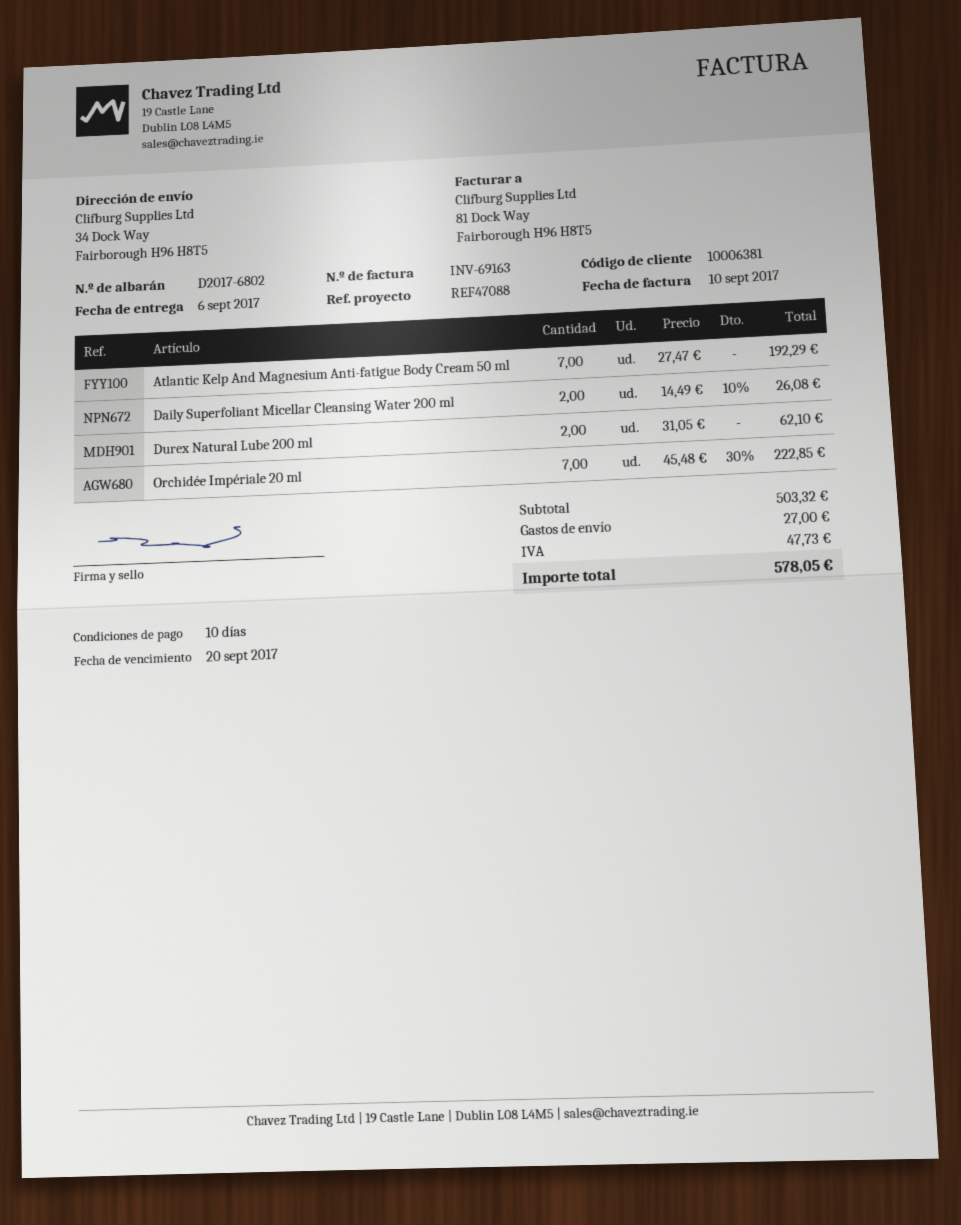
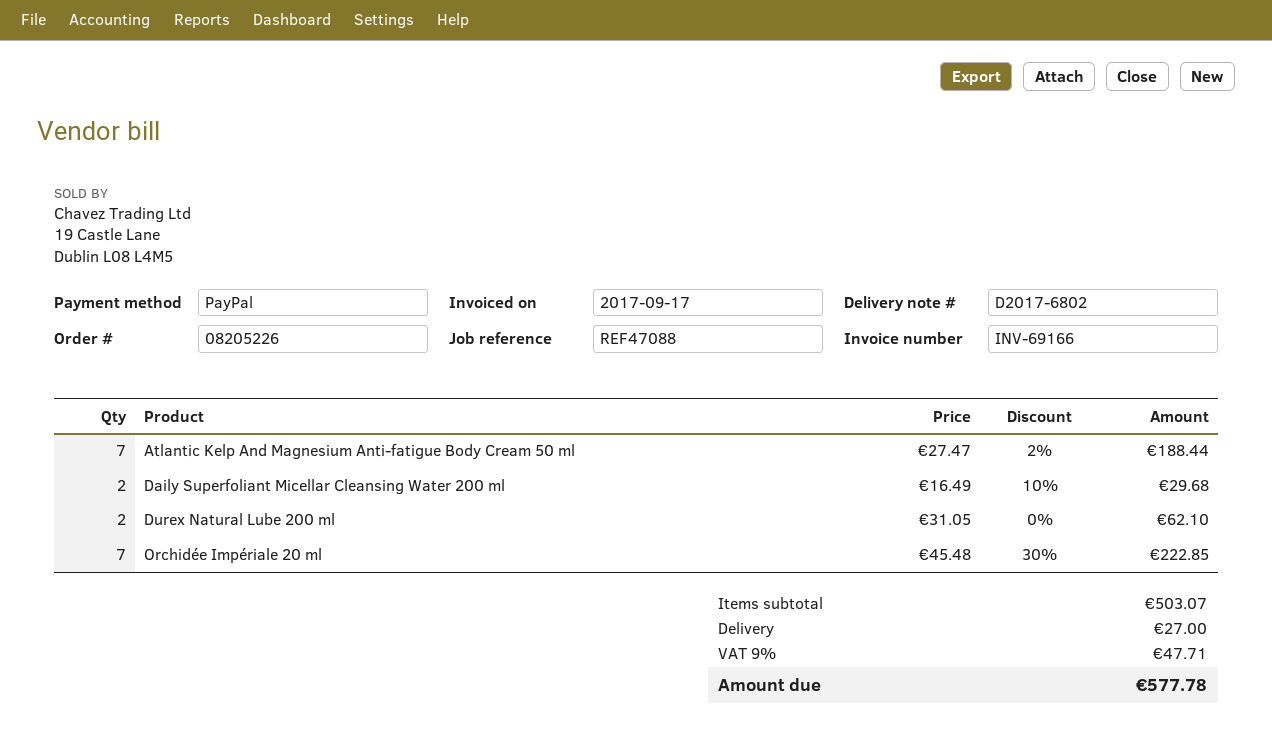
invoice number: INV-69163 -> INV-69166
invoice date: 2017-09-10 -> 2017-09-17
Atlantic Kelp And Magnesium Anti-fatigue Body Cream 50 ml: 7 x 27.47 = 192.29 -> 7 x 27.47 - 2% = 188.44
Daily Superfoliant Micellar Cleansing Water 200 ml: 2 x 14.49 - 10% = 26.08 -> 2 x 16.49 - 10% = 29.68
subtotal: 503.32 -> 503.07
tax: 47.73 -> 47.71
total: 578.05 -> 577.78

